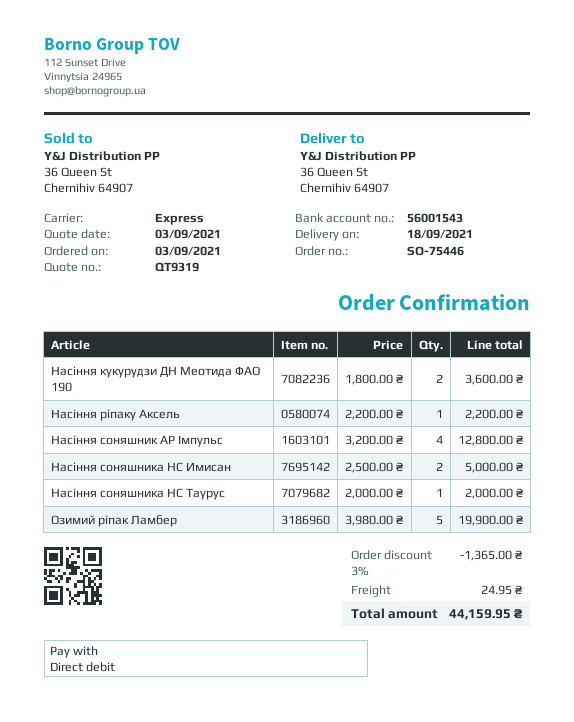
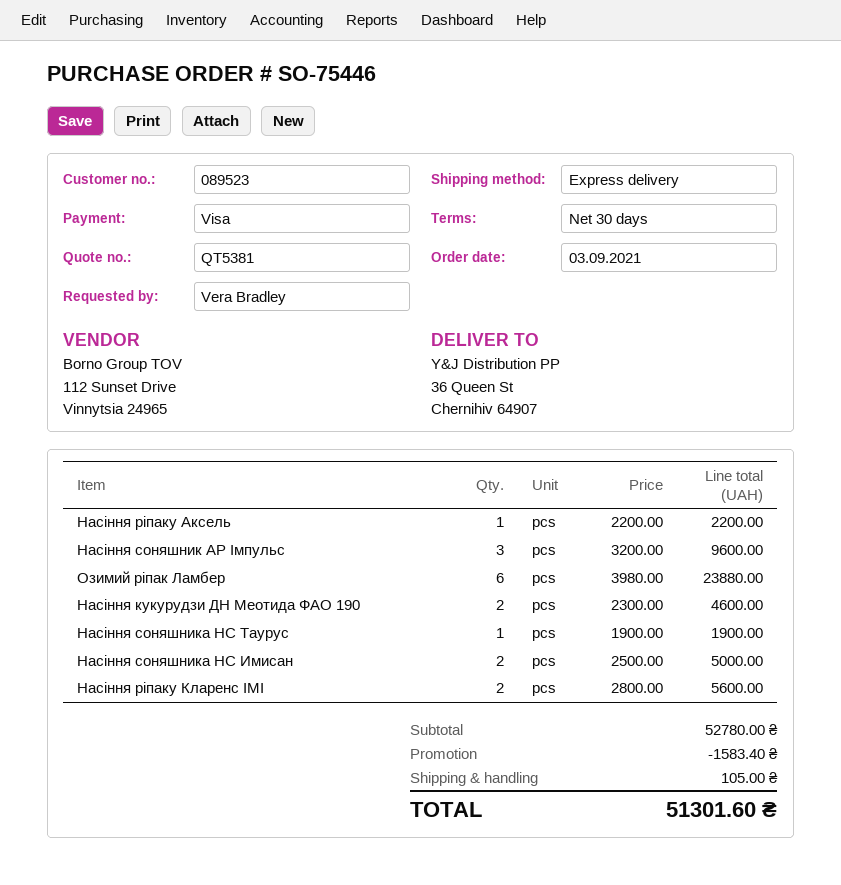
quote number: QT9319 -> QT5381
payment method: direct debit -> Visa
Насіння кукурудзи ДН Меотида ФАО 190: 2 x 1800.00 = 3600.00 -> 2 x 2300.00 = 4600.00
Насіння соняшник АР Імпульс: 4 x 3200.00 = 12800.00 -> 3 x 3200.00 = 9600.00
Насіння соняшника НС Таурус: 1 x 2000.00 = 2000.00 -> 1 x 1900.00 = 1900.00
Озимий ріпак Ламбер: 5 x 3980.00 = 19900.00 -> 6 x 3980.00 = 23880.00
Насіння ріпаку Кларенс ІМІ: none -> 2 x 2800.00 = 5600.00
discount: 1365.00 -> 1583.40
shipping: 24.95 -> 105.00
total: 44159.95 -> 51301.60

